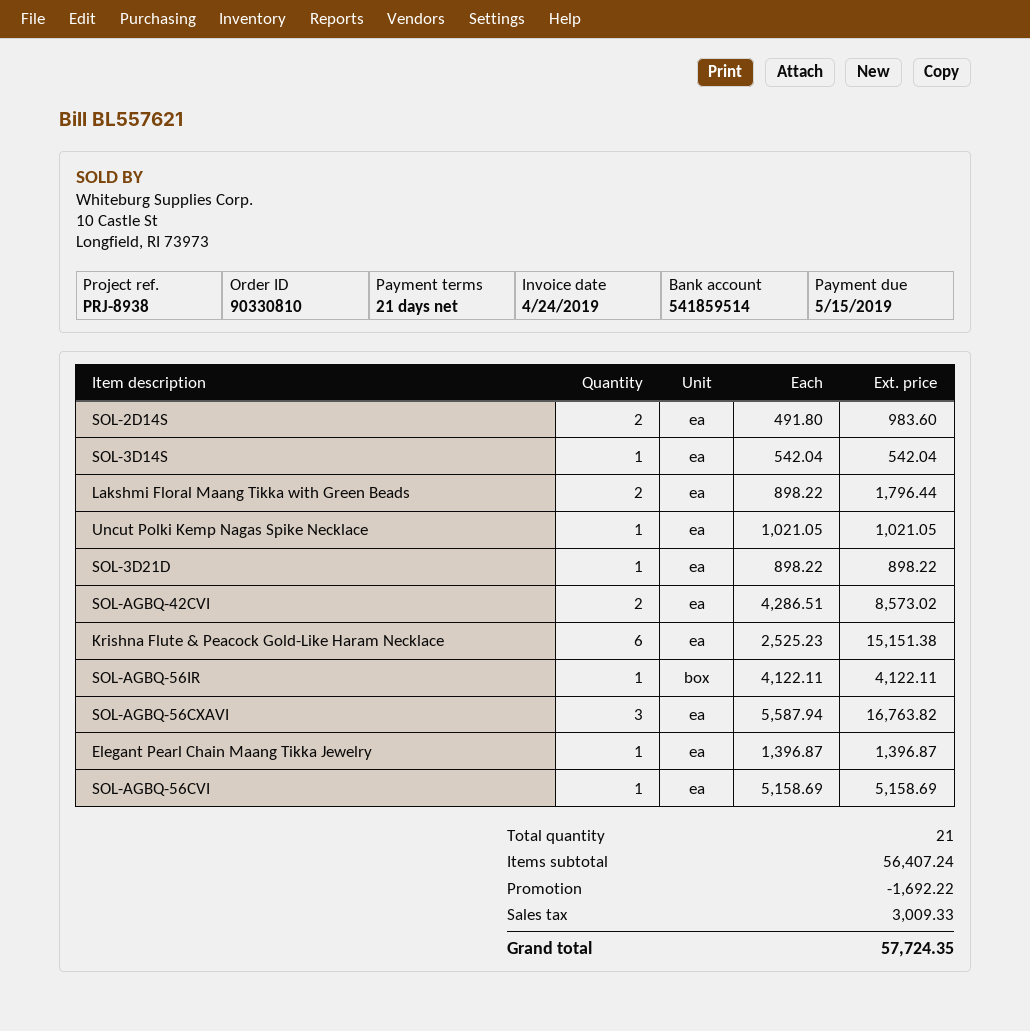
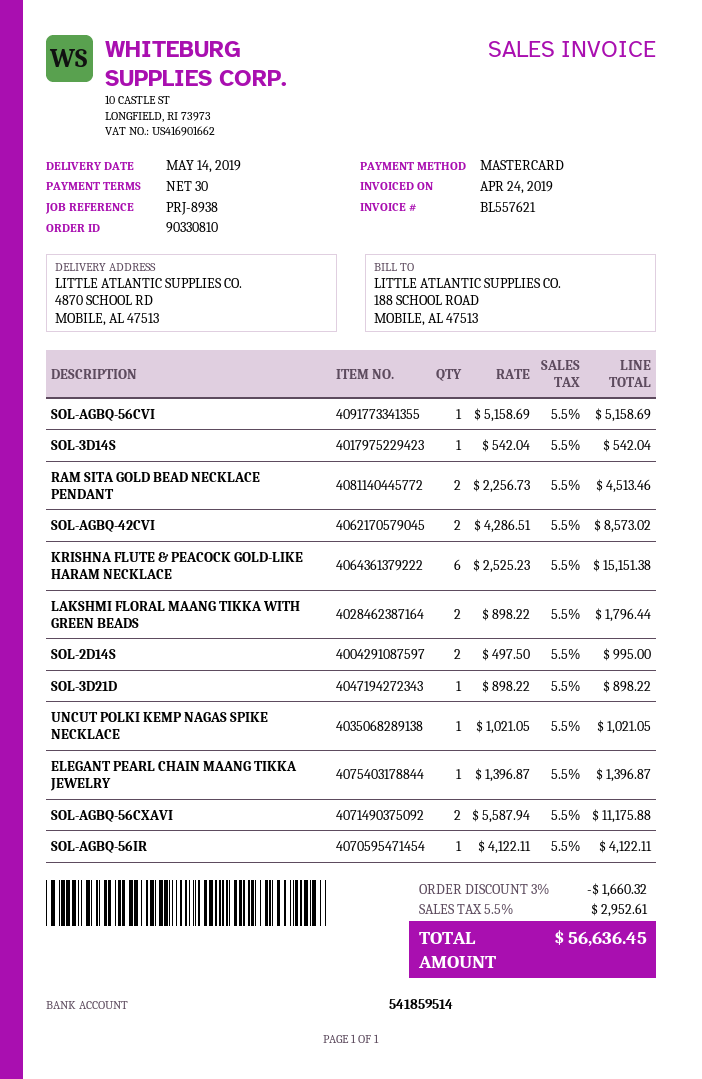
payment terms: 21 days -> 30 days
SOL-2D14S: 2 x 491.80 = 983.60 -> 2 x 497.50 = 995.00
SOL-AGBQ-56CXAVI: 3 x 5587.94 = 16763.82 -> 2 x 5587.94 = 11175.88
RAM SITA GOLD BEAD NECKLACE PENDANT: none -> 2 x 2256.73 = 4513.46
discount: 1692.22 -> 1660.32
tax: 3009.33 -> 2952.61
total: 57724.35 -> 56636.45

